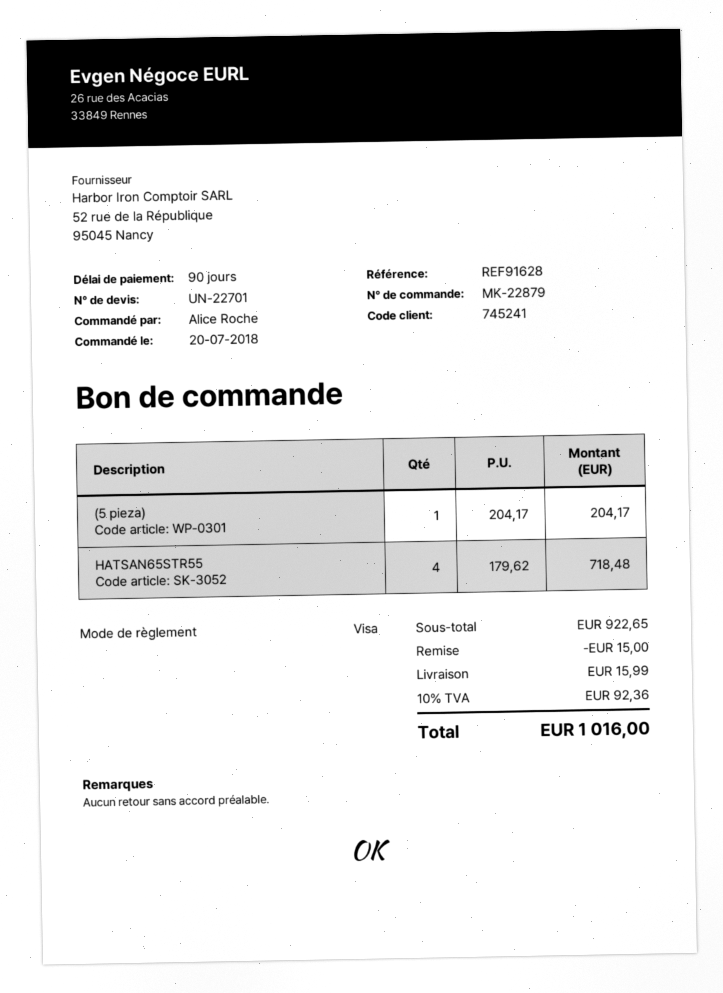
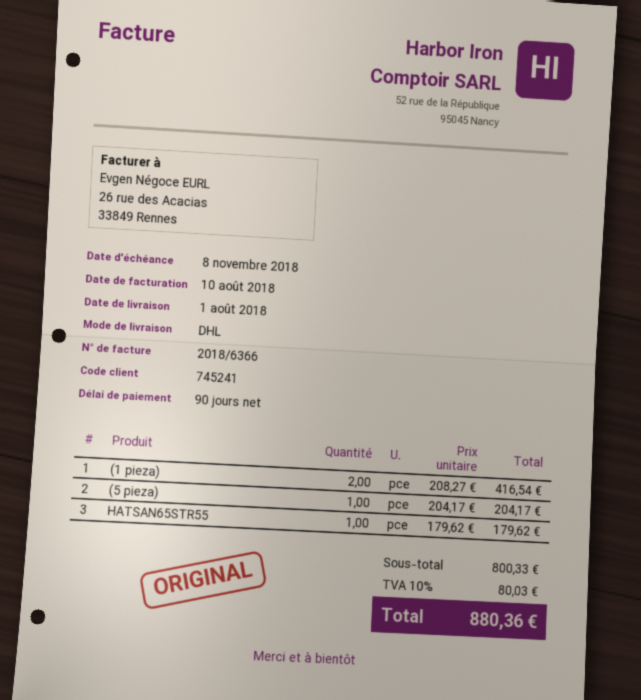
HATSAN65STR55: 4 x 179.62 = 718.48 -> 1 x 179.62 = 179.62
(1 pieza): none -> 2 x 208.27 = 416.54
subtotal: 922.65 -> 800.33
discount: 15.00 -> none
shipping: 15.99 -> none
tax: 10% = 92.36 -> 10% = 80.03
total: 1016.00 -> 880.36

